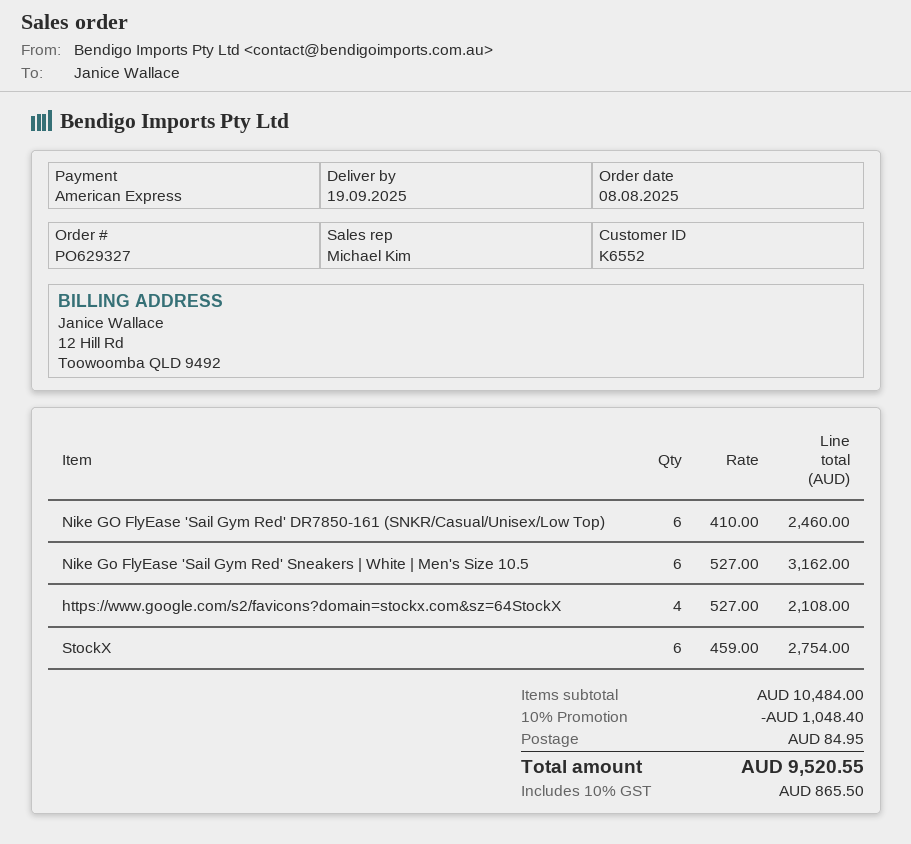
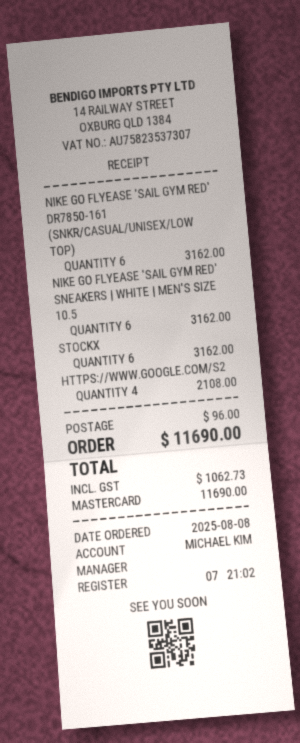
payment method: American Express -> Mastercard
Nike GO FlyEase 'Sail Gym Red' DR7850-161 (SNKR/Casual/Unisex/Low Top): 6 for 2460.00 -> 6 for 3162.00
StockX: 6 for 2754.00 -> 6 for 3162.00
discount: 10% = 1048.40 -> none
shipping: 84.95 -> 96.00
tax: 865.50 -> 1062.73
total: 9520.55 -> 11690.00

